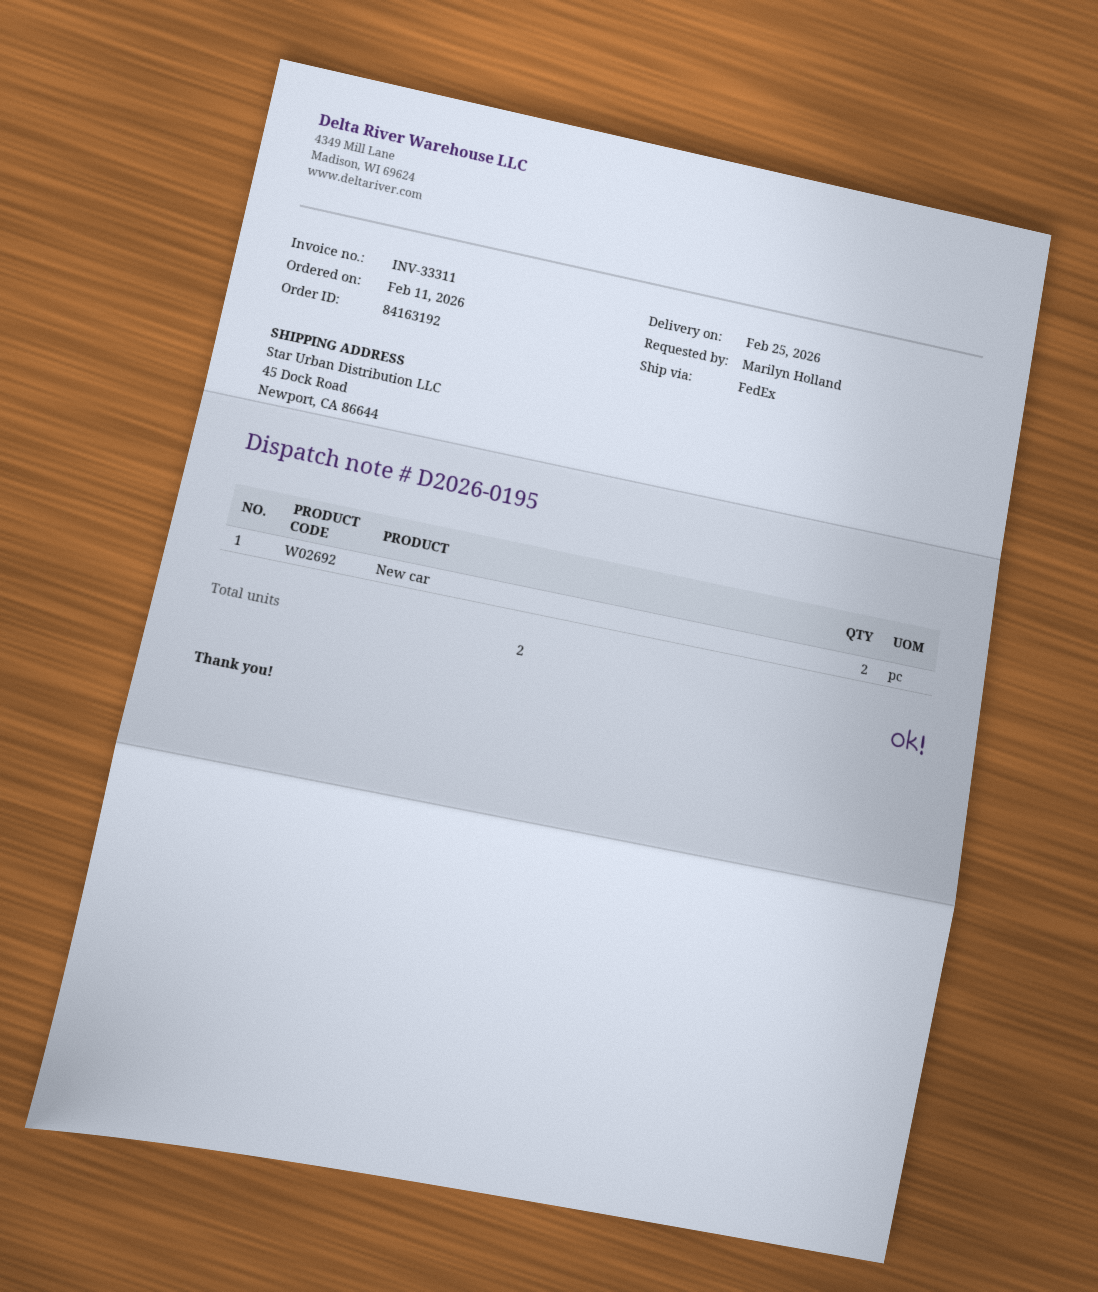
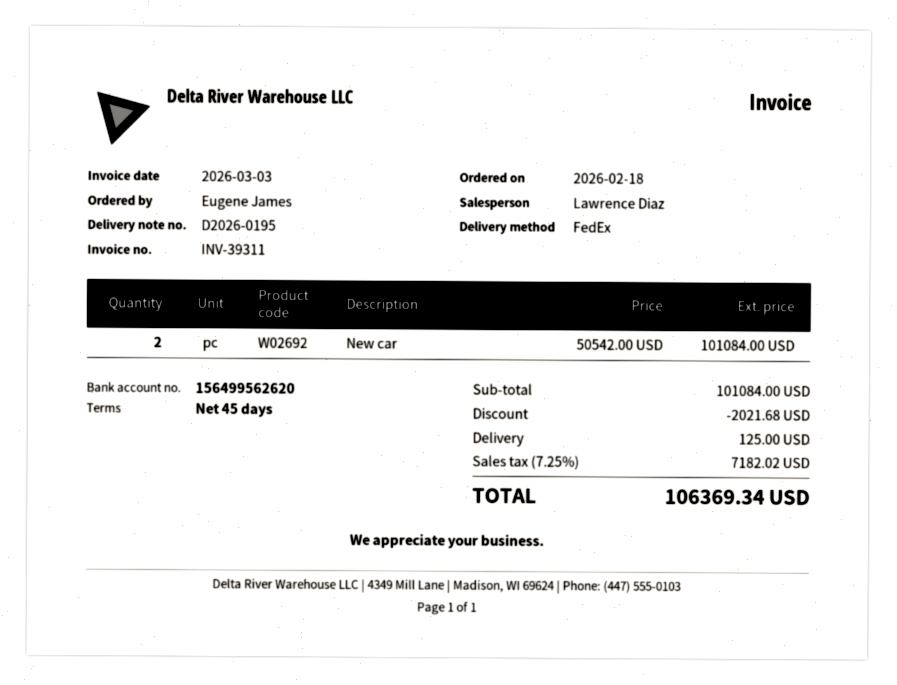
order date: 2026-02-11 -> 2026-02-18
invoice number: INV-33311 -> INV-39311
ordered by: Marilyn Holland -> Eugene James

